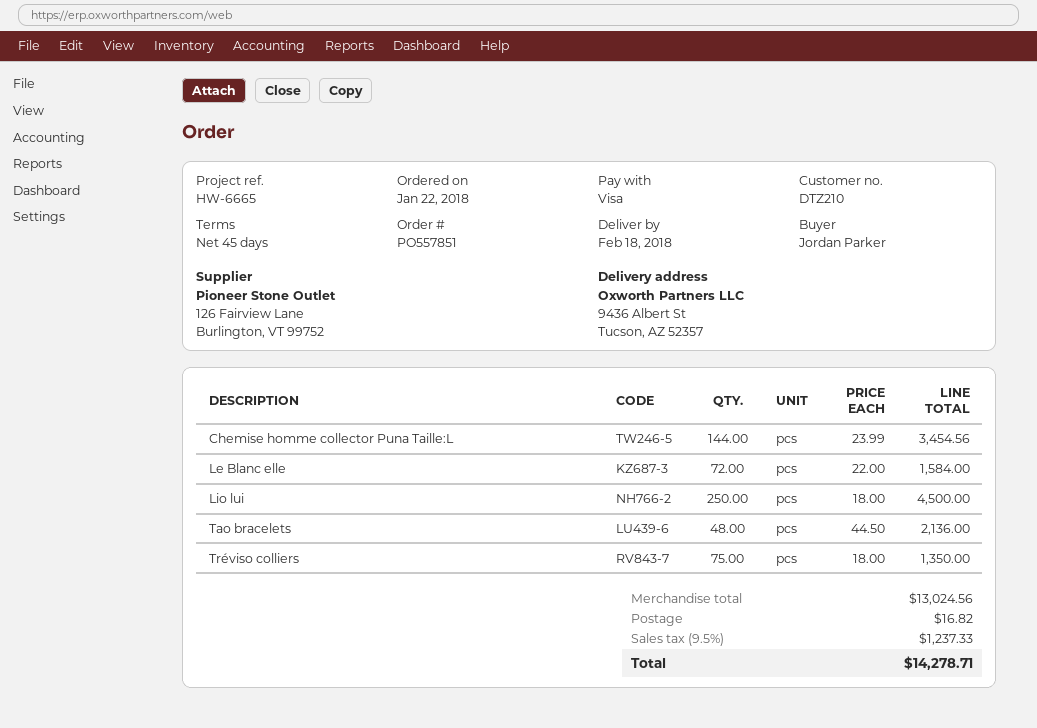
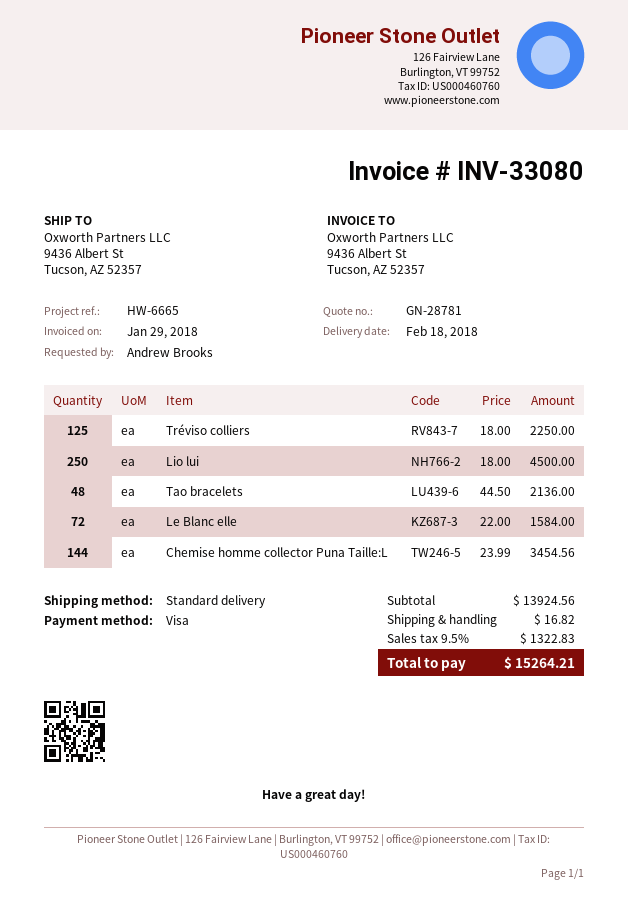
ordered by: Jordan Parker -> Andrew Brooks
Tréviso colliers: 75 x 18.00 = 1350.00 -> 125 x 18.00 = 2250.00
subtotal: 13024.56 -> 13924.56
tax: 9.5% = 1237.33 -> 9.5% = 1322.83
total: 14278.71 -> 15264.21

